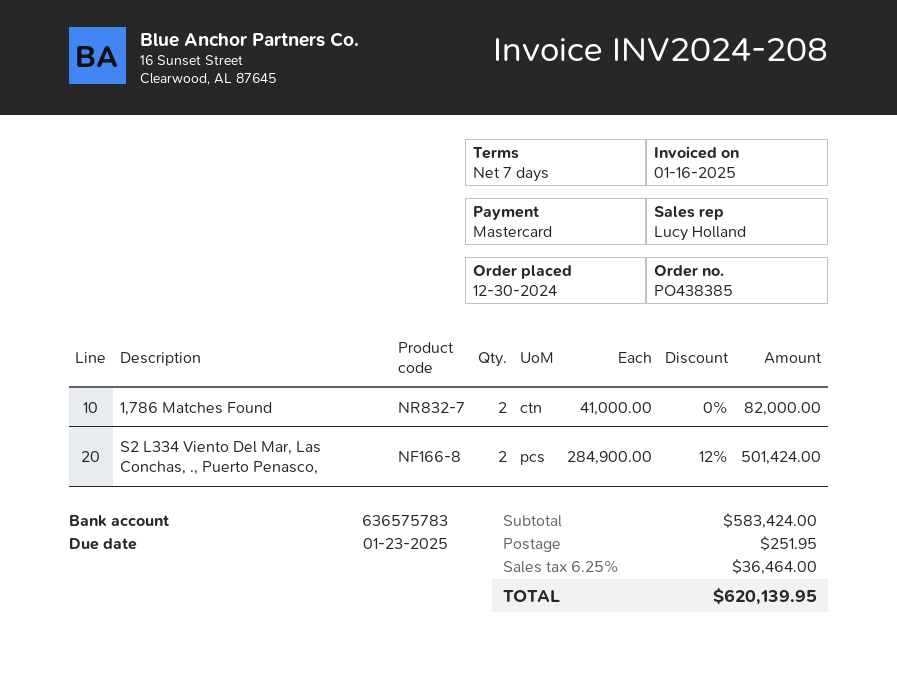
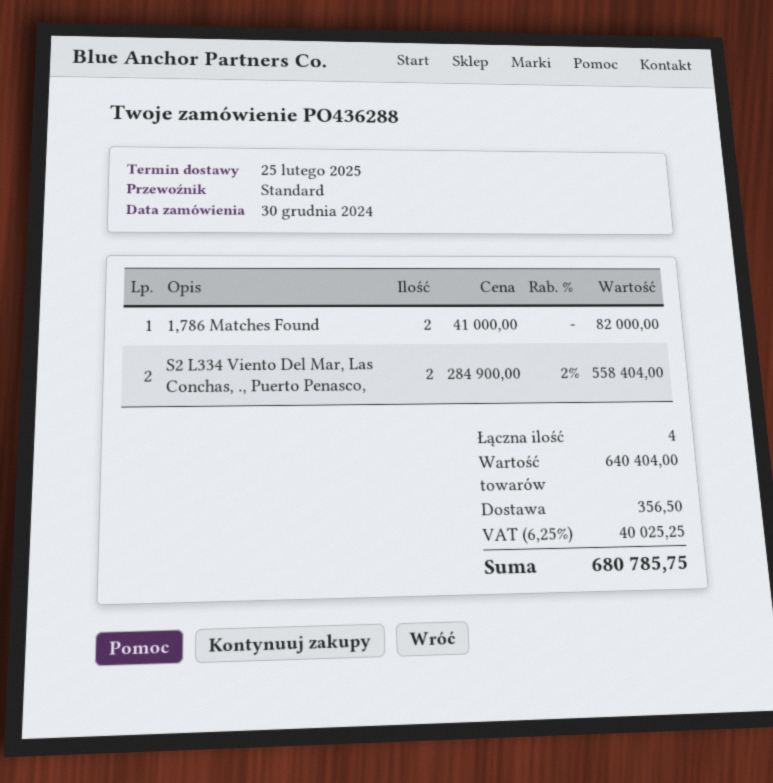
order number: PO438385 -> PO436288
S2 L334 Viento Del Mar, Las Conchas, ., Puerto Penasco,: 2 x 284900.00 - 12% = 501424.00 -> 2 x 284900.00 - 2% = 558404.00
subtotal: 583424.00 -> 640404.00
shipping: 251.95 -> 356.50
tax: 6.25% = 36464.00 -> 6.25% = 40025.25
total: 620139.95 -> 680785.75

